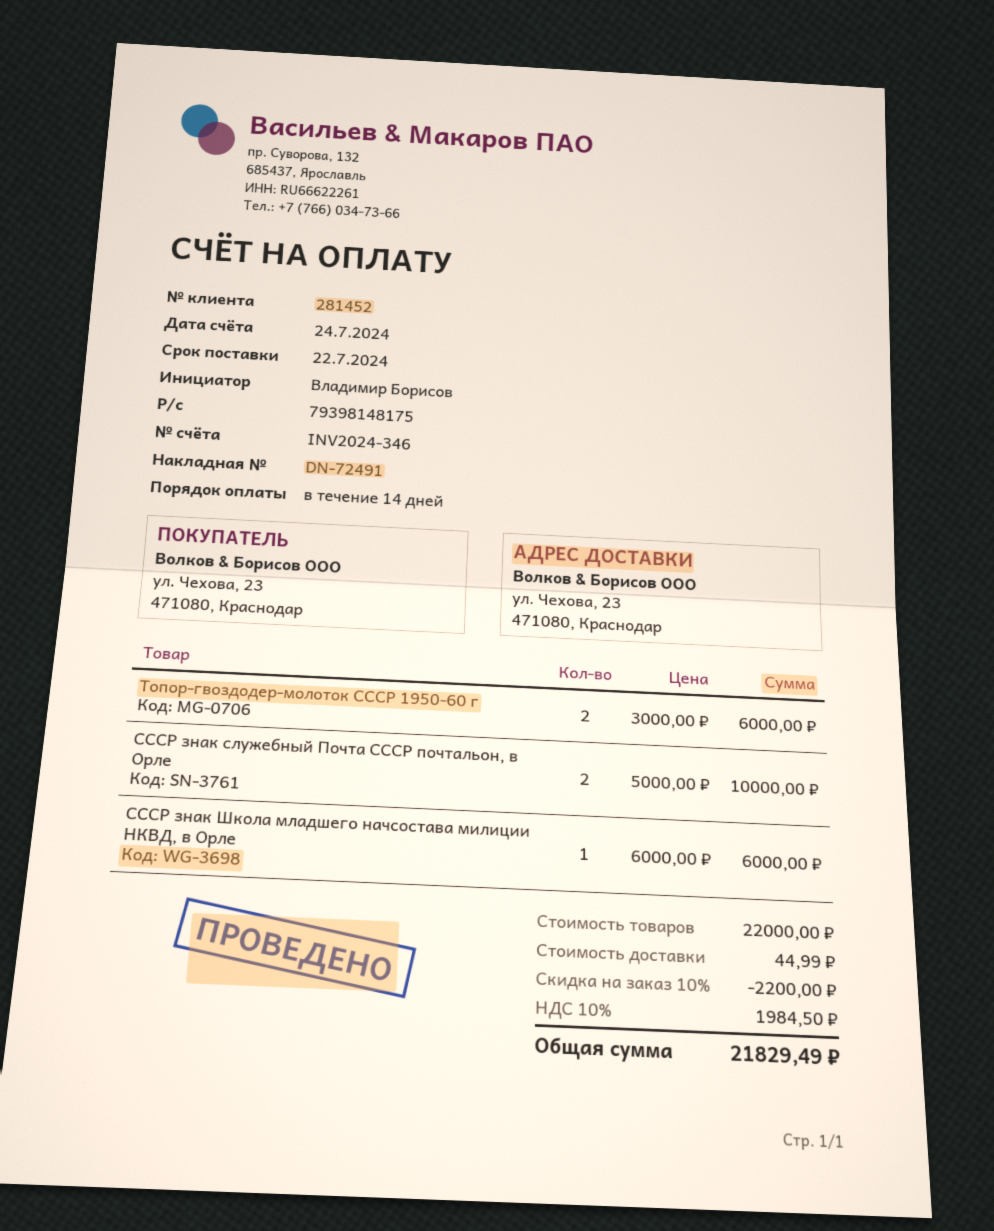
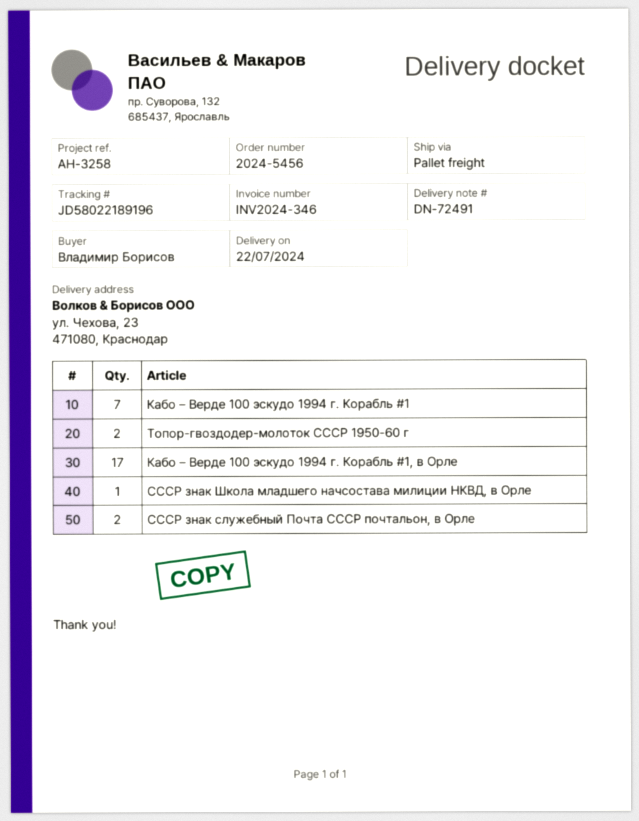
Кабо – Верде 100 эскудо 1994 г. Корабль #1: none -> 7
Кабо – Верде 100 эскудо 1994 г. Корабль #1, в Орле: none -> 17

